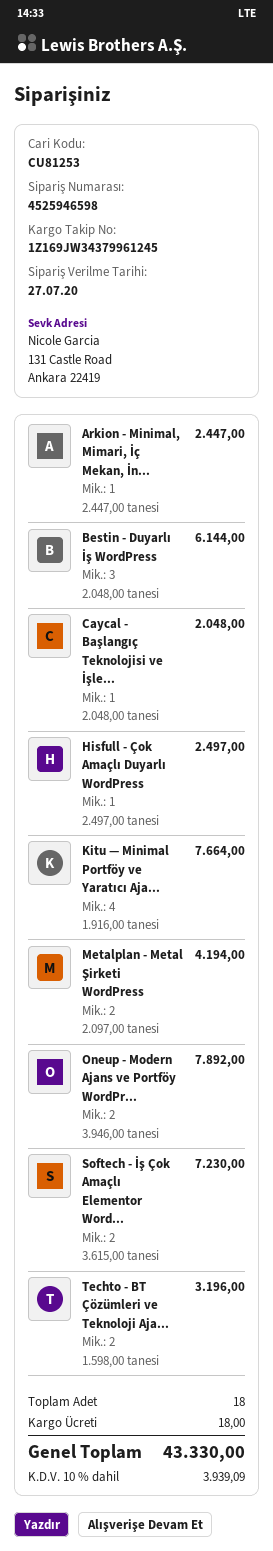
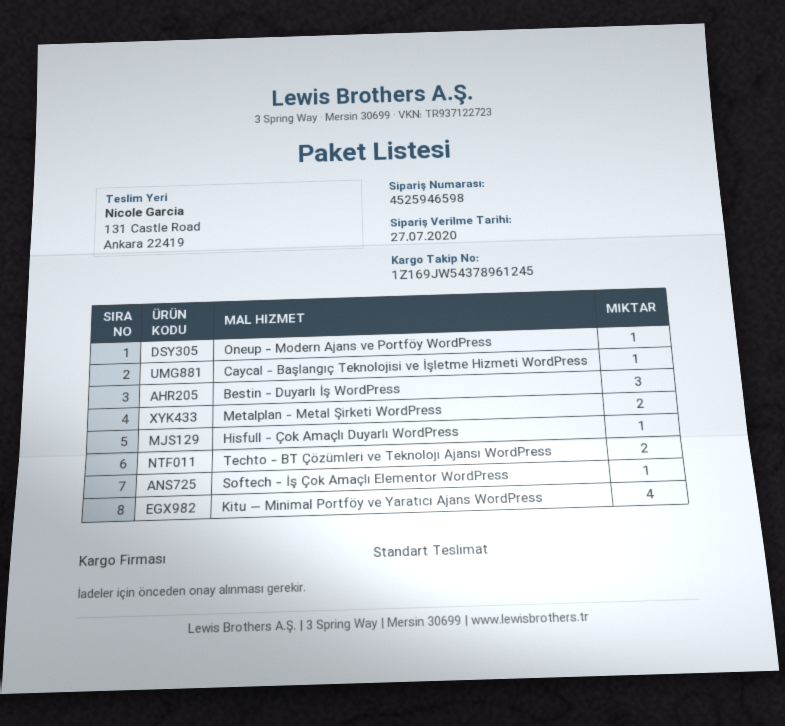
tracking number: 1Z169JW34379961245 -> 1Z169JW54378961245
Arkion - Minimal, Mimari, İç Mekan, İn...: 1 -> none
Oneup - Modern Ajans ve Portföy WordPr...: 2 -> 1
Softech - İş Çok Amaçlı Elementor Word...: 2 -> 1

